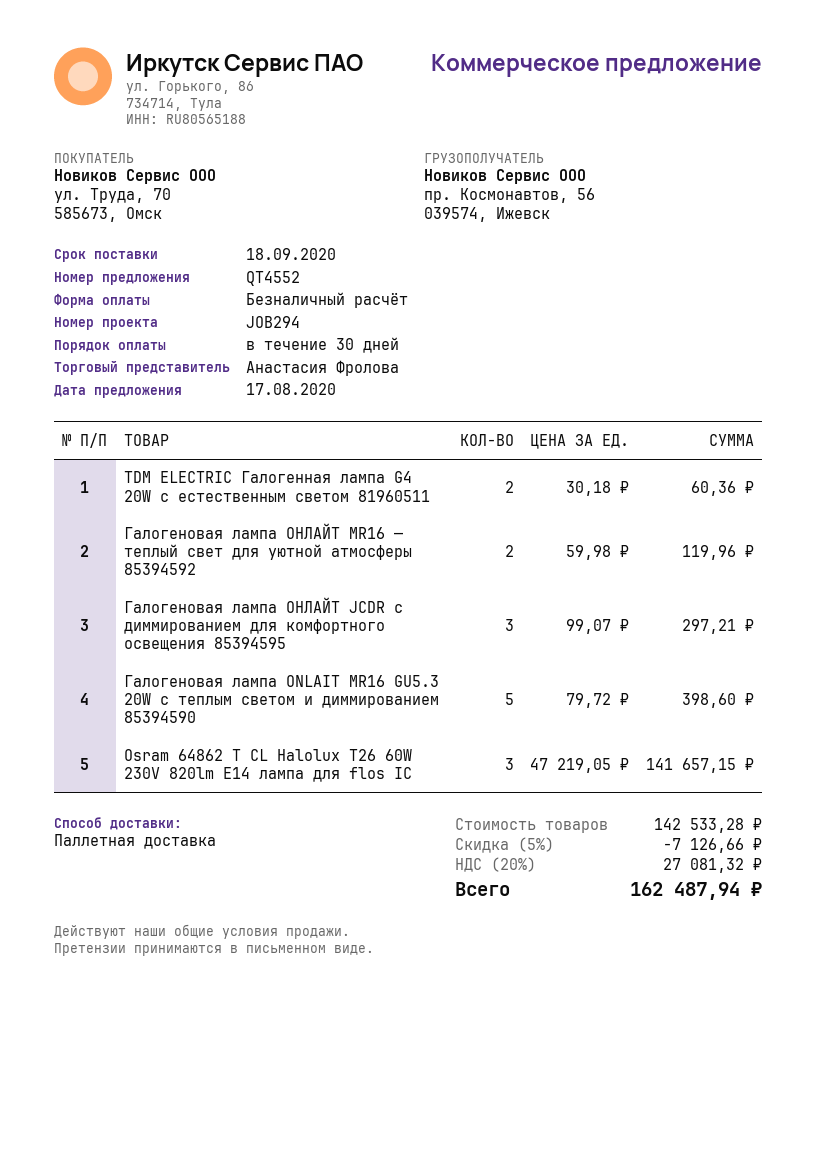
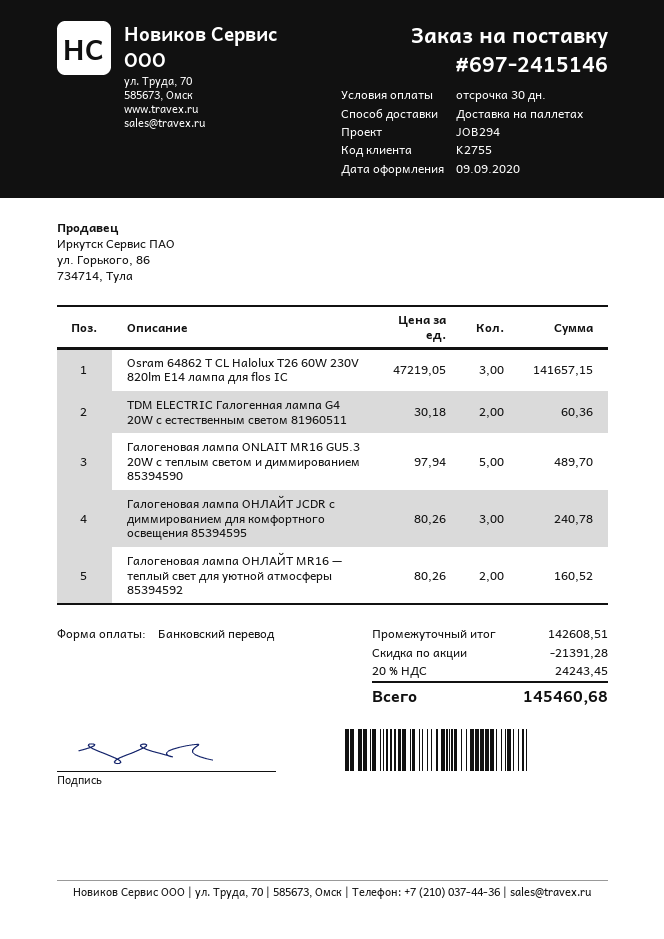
Галогеновая лампа ОНЛАЙТ MR16 — теплый свет для уютной атмосферы 85394592: 2 x 59.98 = 119.96 -> 2 x 80.26 = 160.52
Галогеновая лампа ОНЛАЙТ JCDR с диммированием для комфортного освещения 85394595: 3 x 99.07 = 297.21 -> 3 x 80.26 = 240.78
Галогеновая лампа ONLAIT MR16 GU5.3 20W с теплым светом и диммированием 85394590: 5 x 79.72 = 398.60 -> 5 x 97.94 = 489.70
subtotal: 142533.28 -> 142608.51
discount: 7126.66 -> 21391.28
tax: 20% = 27081.32 -> 20% = 24243.45
total: 162487.94 -> 145460.68

